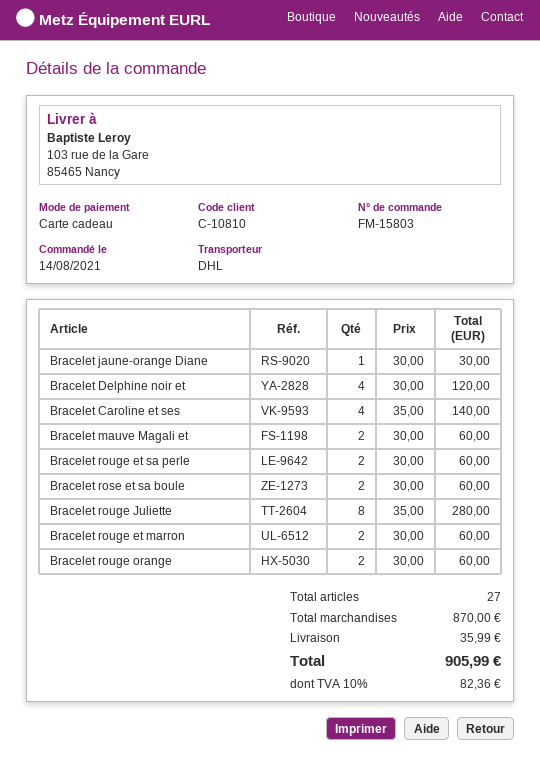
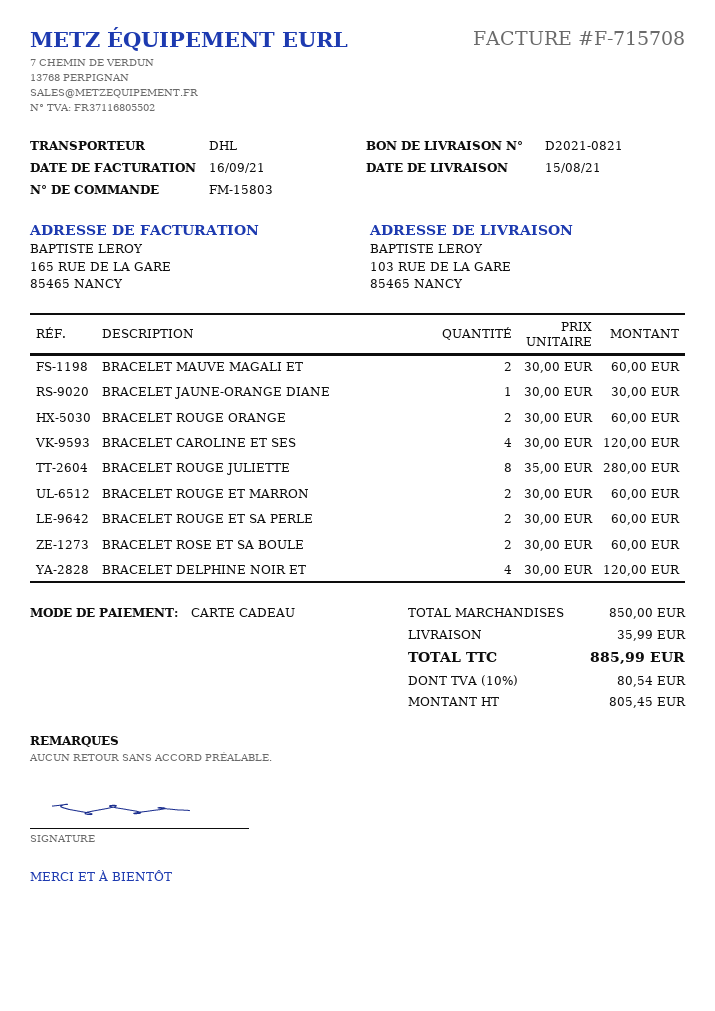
Bracelet Caroline et ses: 4 x 35.00 = 140.00 -> 4 x 30.00 = 120.00
subtotal: 870.00 -> 850.00
tax: 10% = 82.36 -> 10% = 80.54
total: 905.99 -> 885.99

